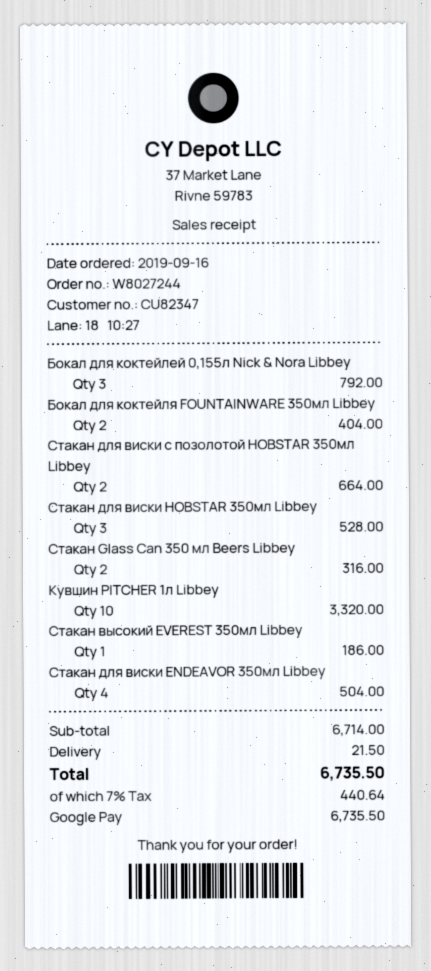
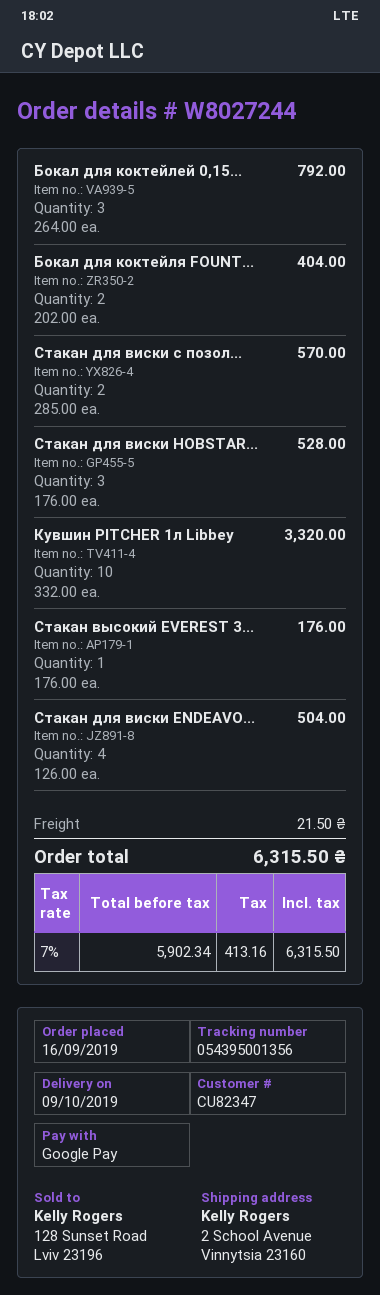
Стакан для виски с позолотой HOBSTAR 350мл Libbey: 2 for 664.00 -> 2 for 570.00
Стакан Glass Can 350 мл Beers Libbey: 2 for 316.00 -> none
Стакан высокий EVEREST 350мл Libbey: 1 for 186.00 -> 1 for 176.00
tax: 7% = 440.64 -> 7% = 413.16
total: 6735.50 -> 6315.50

